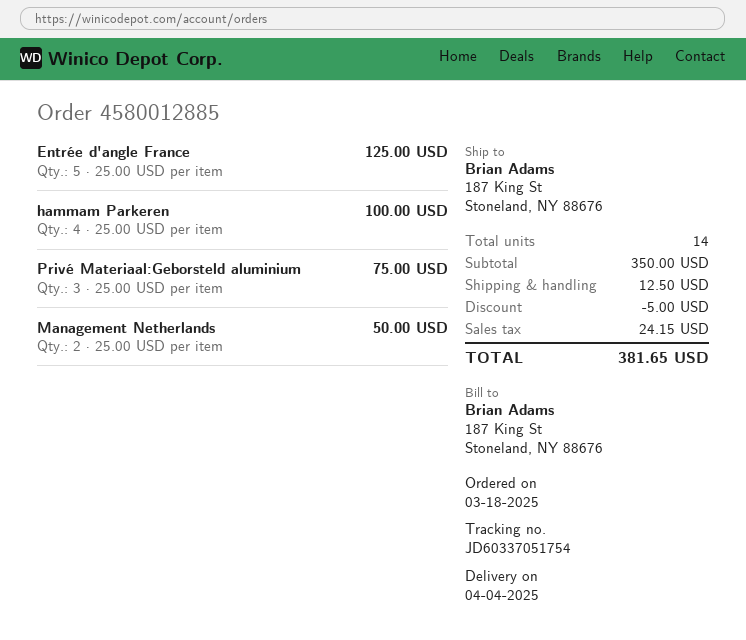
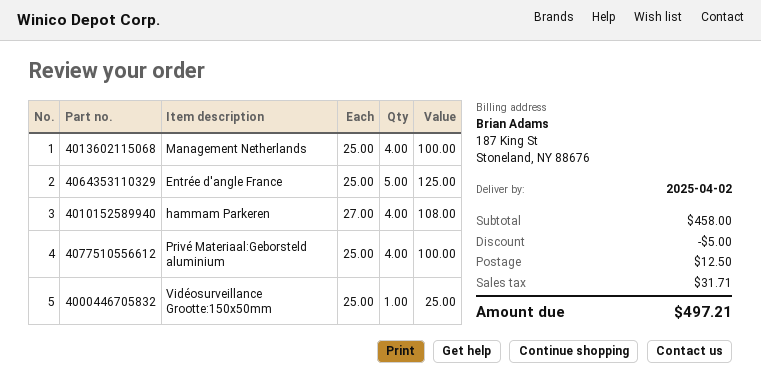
delivery date: 2025-04-04 -> 2025-04-02
hammam Parkeren: 4 x 25.00 = 100.00 -> 4 x 27.00 = 108.00
Privé Materiaal:Geborsteld aluminium: 3 x 25.00 = 75.00 -> 4 x 25.00 = 100.00
Management Netherlands: 2 x 25.00 = 50.00 -> 4 x 25.00 = 100.00
Vidéosurveillance Grootte:150x50mm: none -> 1 x 25.00 = 25.00
subtotal: 350.00 -> 458.00
tax: 24.15 -> 31.71
total: 381.65 -> 497.21

